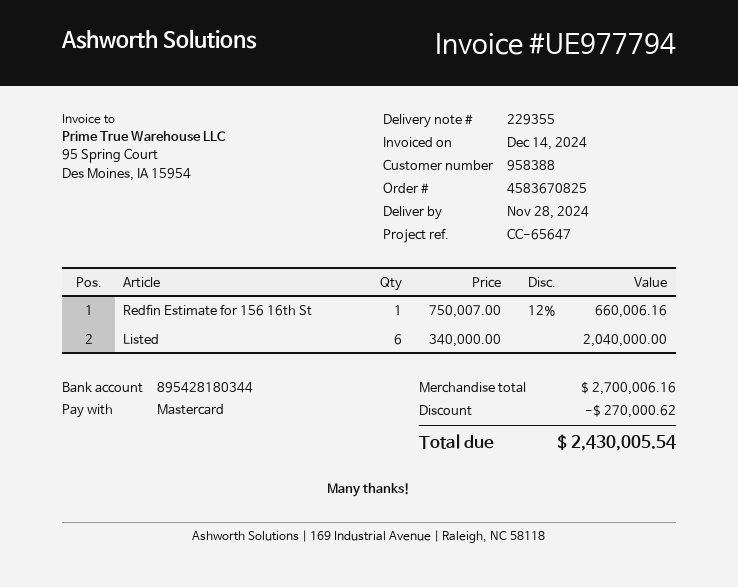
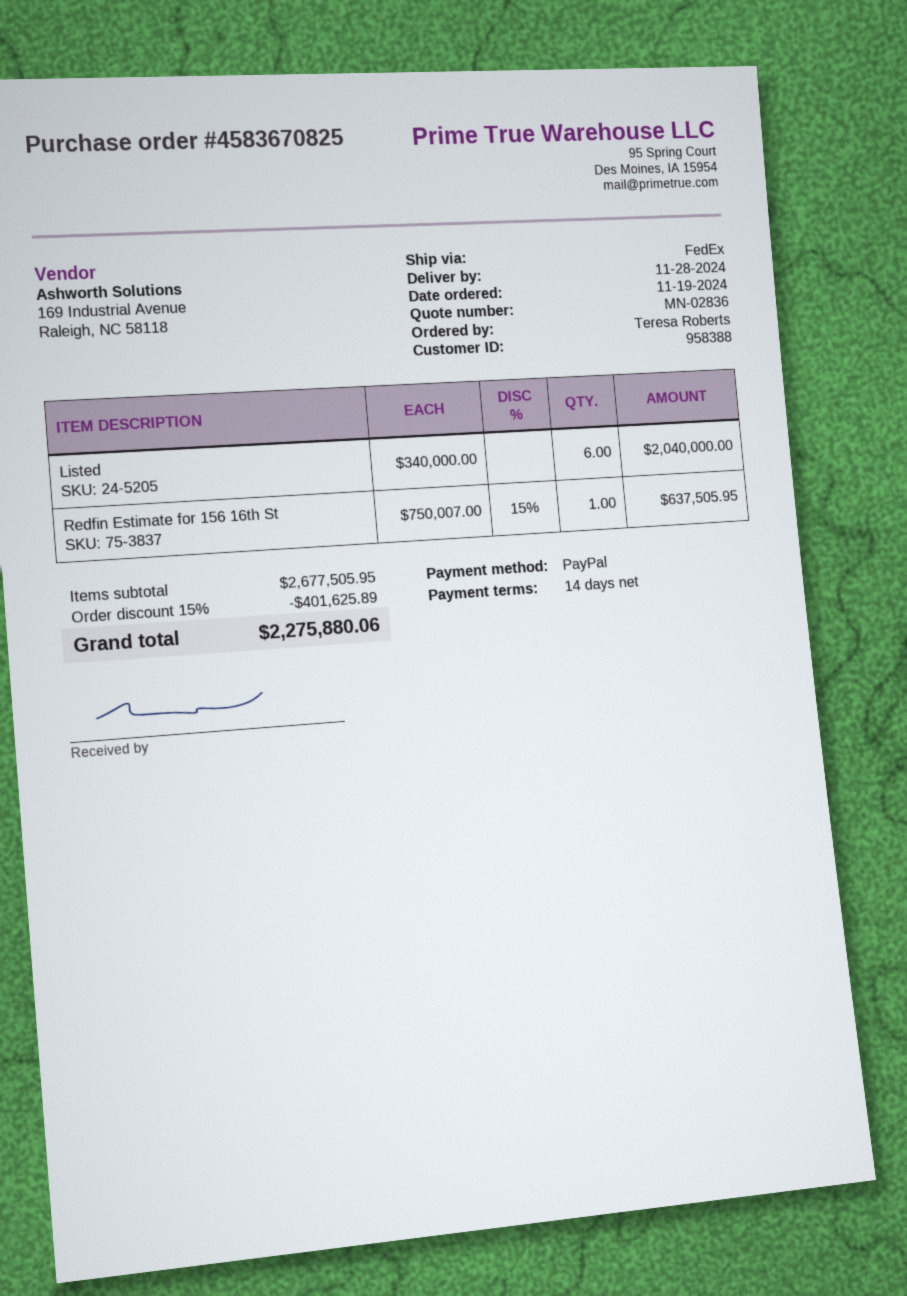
payment method: Mastercard -> PayPal
Redfin Estimate for 156 16th St: 1 x 750007.00 - 12% = 660006.16 -> 1 x 750007.00 - 15% = 637505.95
subtotal: 2700006.16 -> 2677505.95
discount: 270000.62 -> 401625.89
total: 2430005.54 -> 2275880.06

